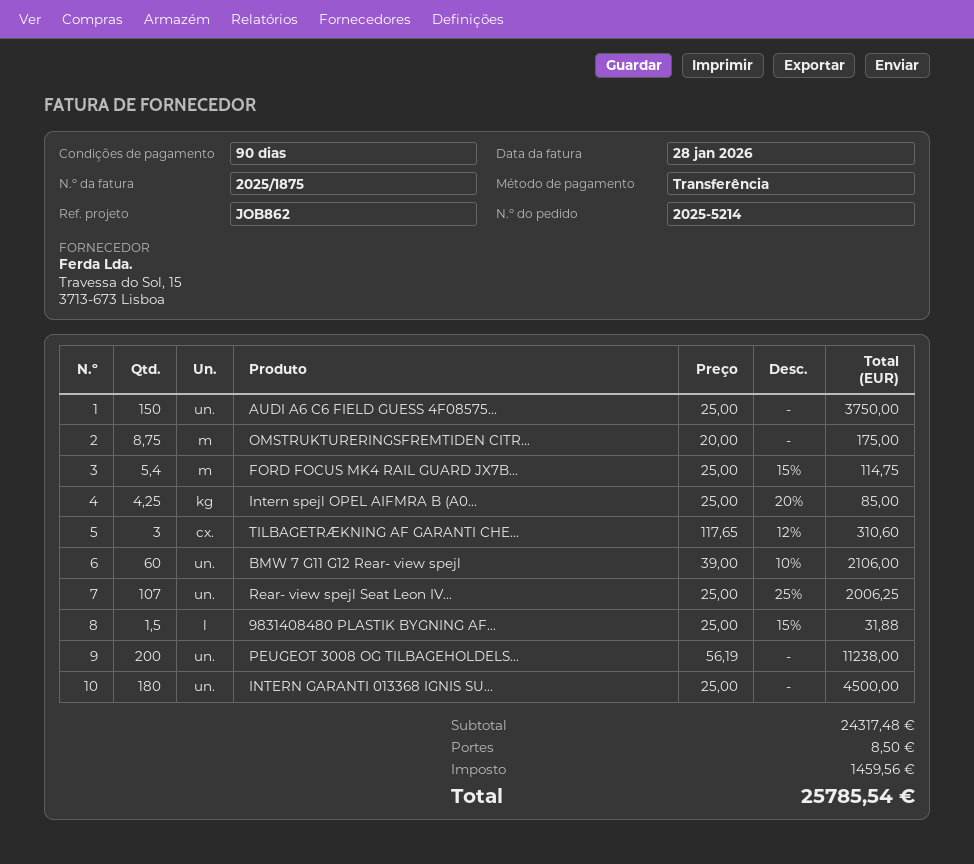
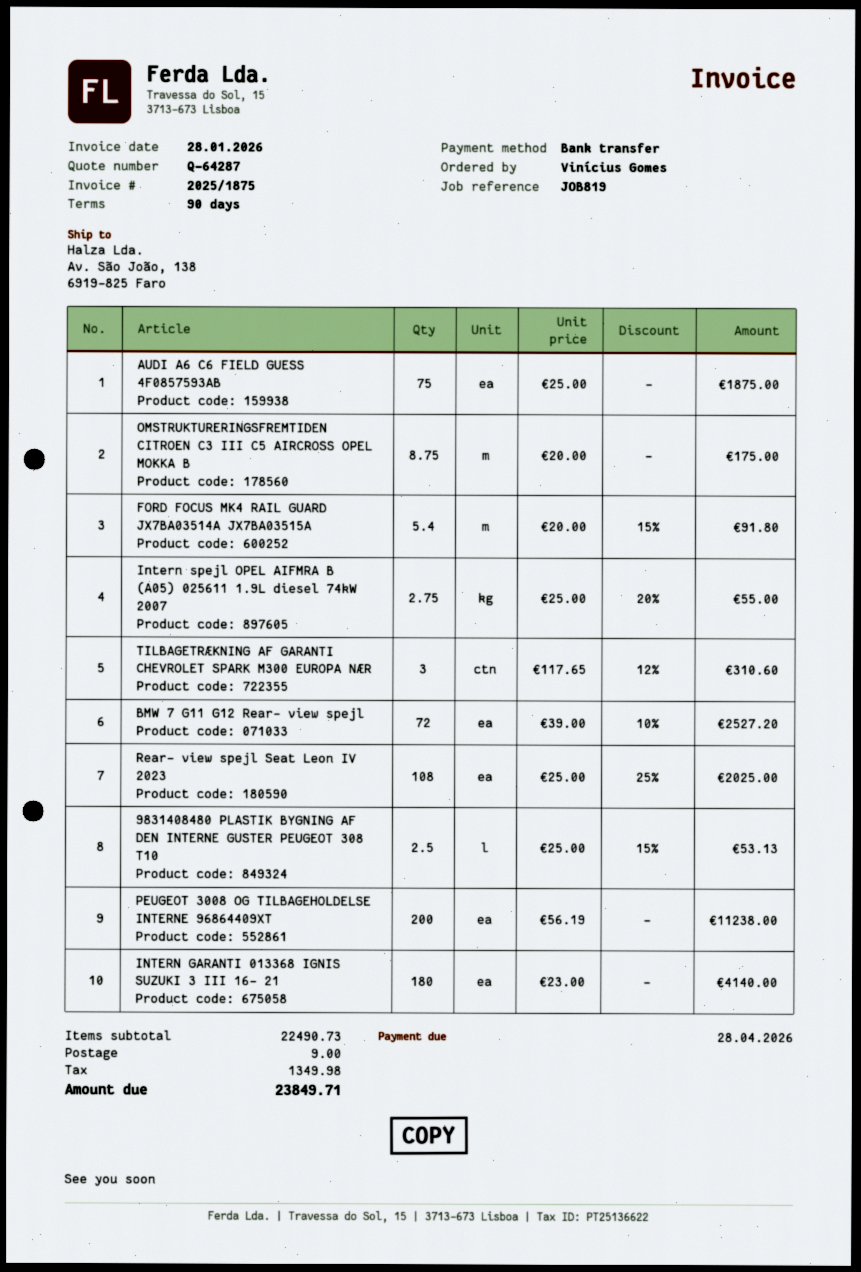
reference: JOB862 -> JOB819
AUDI A6 C6 FIELD GUESS 4F08575...: 150 x 25.00 = 3750.00 -> 75 x 25.00 = 1875.00
FORD FOCUS MK4 RAIL GUARD JX7B...: 5.4 x 25.00 - 15% = 114.75 -> 5.4 x 20.00 - 15% = 91.80
Intern spejl OPEL AIFMRA B (A0...: 4.25 x 25.00 - 20% = 85.00 -> 2.75 x 25.00 - 20% = 55.00
BMW 7 G11 G12 Rear- view spejl: 60 x 39.00 - 10% = 2106.00 -> 72 x 39.00 - 10% = 2527.20
Rear- view spejl Seat Leon IV...: 107 x 25.00 - 25% = 2006.25 -> 108 x 25.00 - 25% = 2025.00
9831408480 PLASTIK BYGNING AF...: 1.5 x 25.00 - 15% = 31.88 -> 2.5 x 25.00 - 15% = 53.13
INTERN GARANTI 013368 IGNIS SU...: 180 x 25.00 = 4500.00 -> 180 x 23.00 = 4140.00
subtotal: 24317.48 -> 22490.73
shipping: 8.50 -> 9.00
tax: 1459.56 -> 1349.98
total: 25785.54 -> 23849.71

